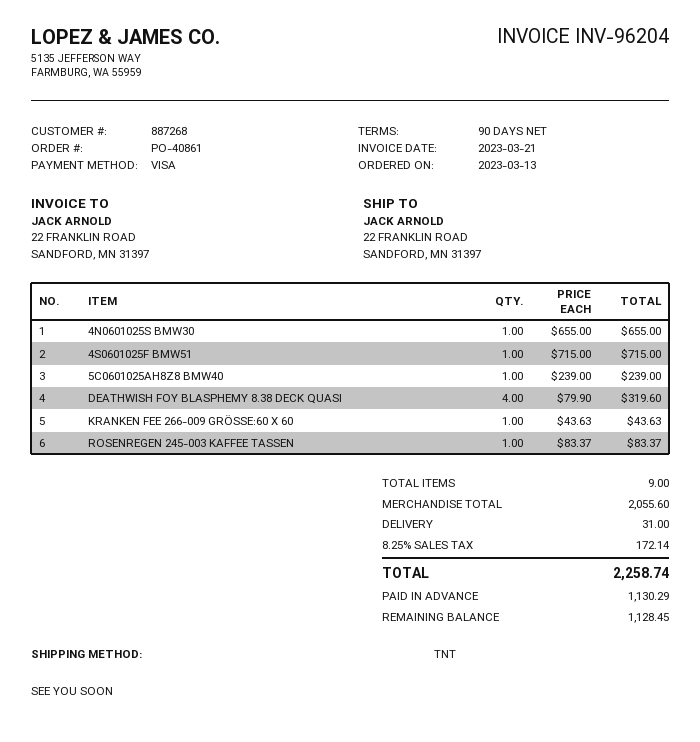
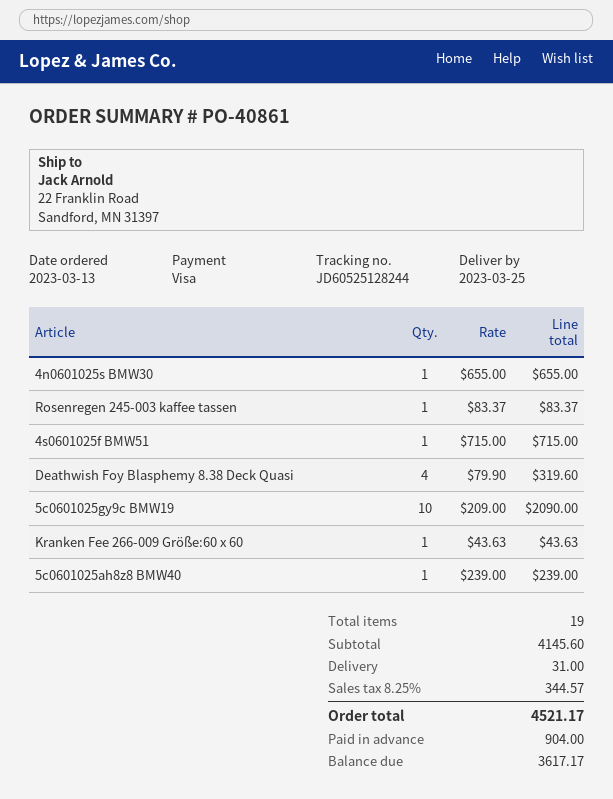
5c0601025gy9c BMW19: none -> 10 x 209.00 = 2090.00
total quantity: 9 -> 19
subtotal: 2055.60 -> 4145.60
tax: 8.25% = 172.14 -> 8.25% = 344.57
total: 2258.74 -> 4521.17
deposit: 1130.29 -> 904.00
balance: 1128.45 -> 3617.17

